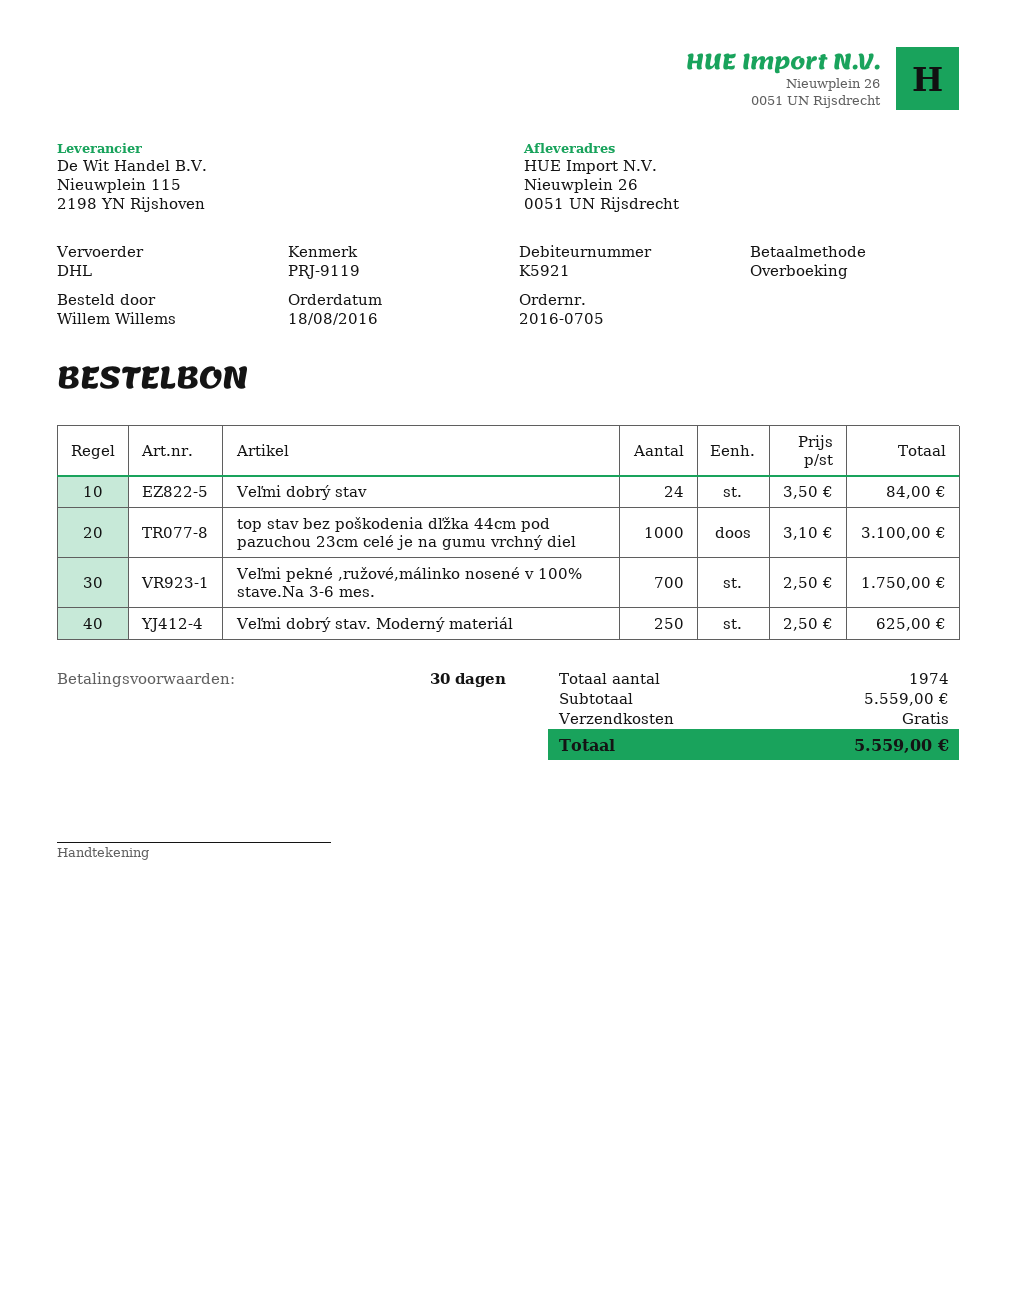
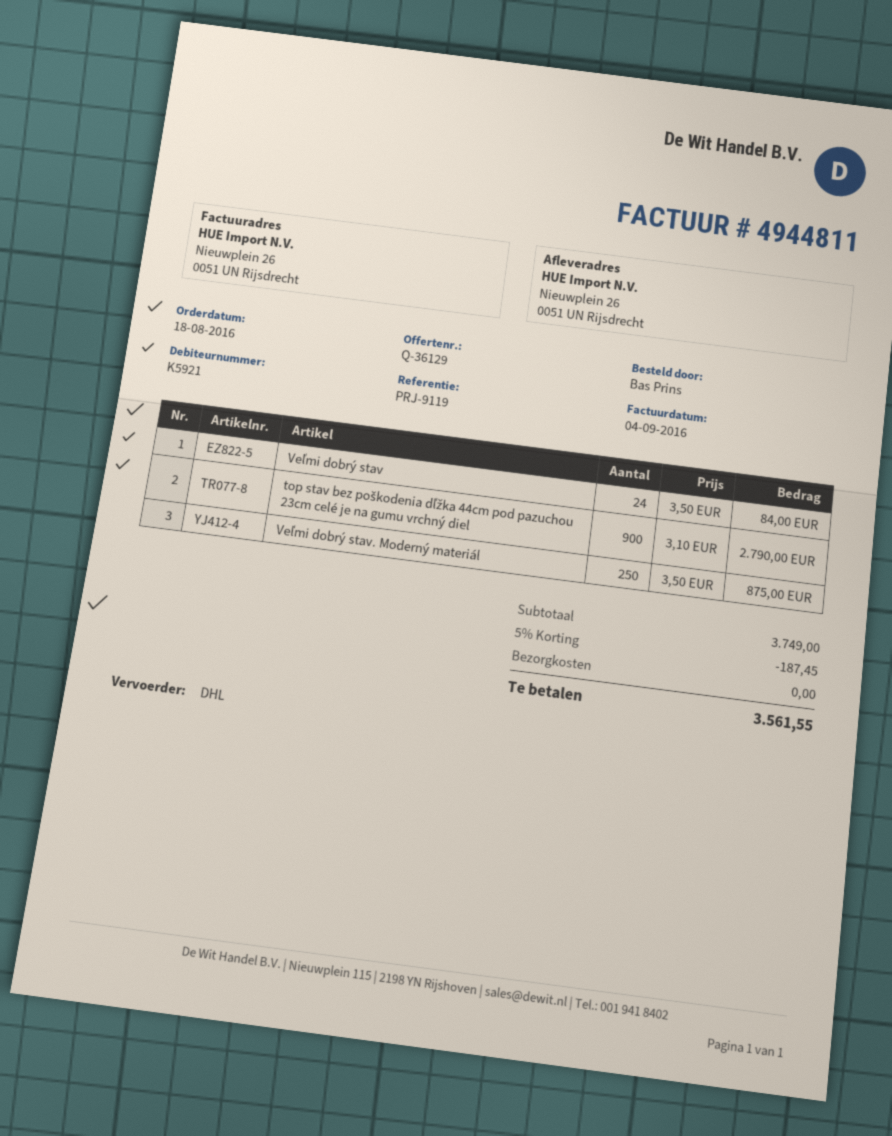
ordered by: Willem Willems -> Bas Prins
top stav bez poškodenia dľžka 44cm pod pazuchou 23cm celé je na gumu vrchný diel: 1000 x 3.10 = 3100.00 -> 900 x 3.10 = 2790.00
Veľmi pekné ,ružové,málinko nosené v 100% stave.Na 3-6 mes.: 700 x 2.50 = 1750.00 -> none
Veľmi dobrý stav. Moderný materiál: 250 x 2.50 = 625.00 -> 250 x 3.50 = 875.00
subtotal: 5559.00 -> 3749.00
discount: none -> 5% = 187.45
total: 5559.00 -> 3561.55

